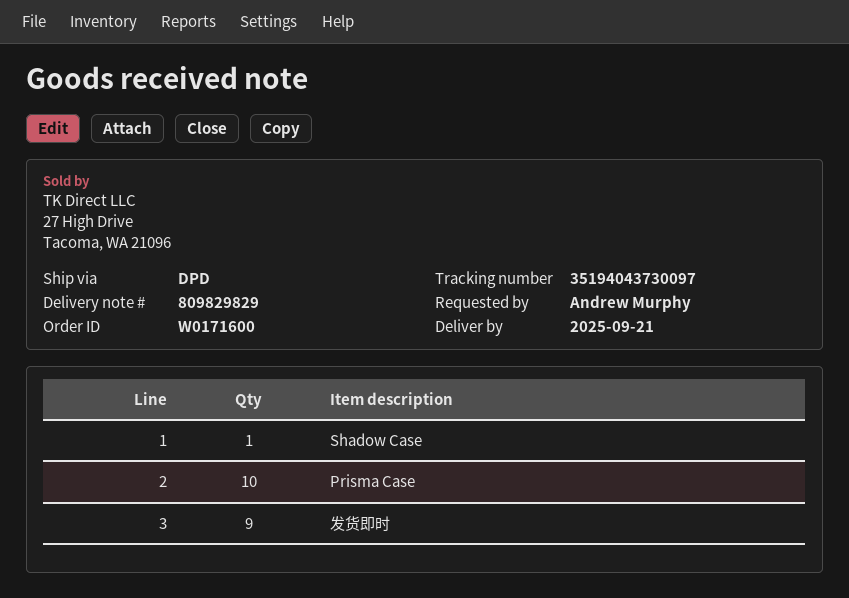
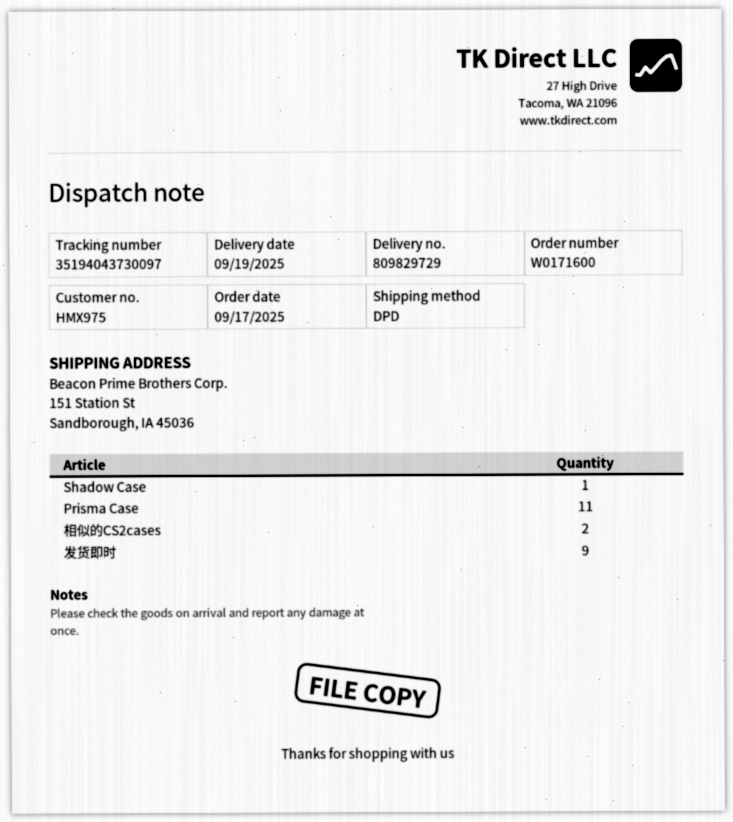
delivery note number: 809829829 -> 809829729
delivery date: 2025-09-21 -> 2025-09-19
Prisma Case: 10 -> 11
相似的CS2cases: none -> 2

